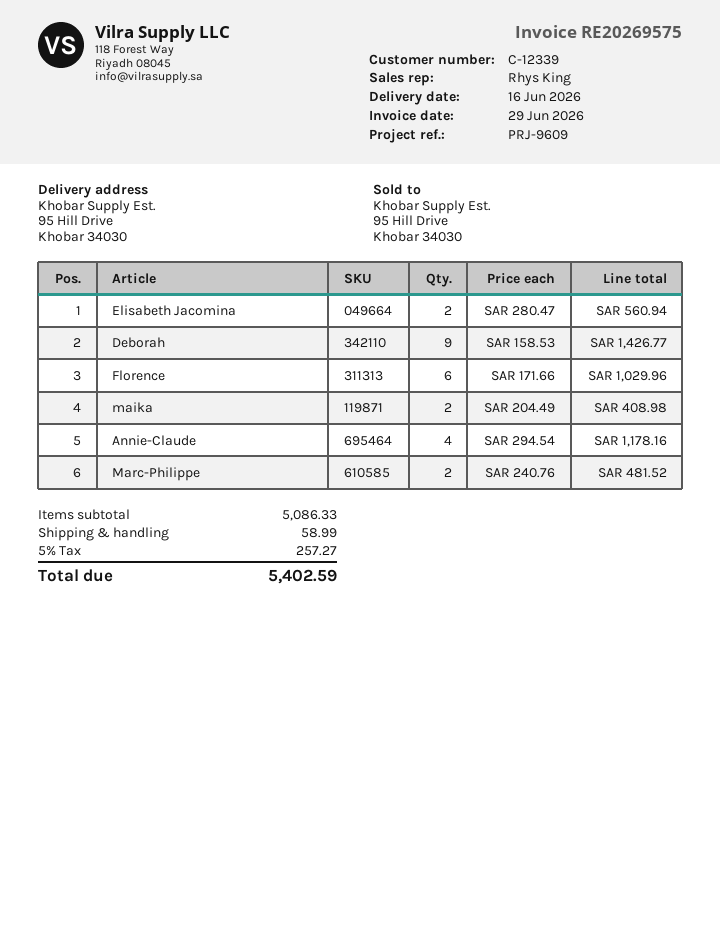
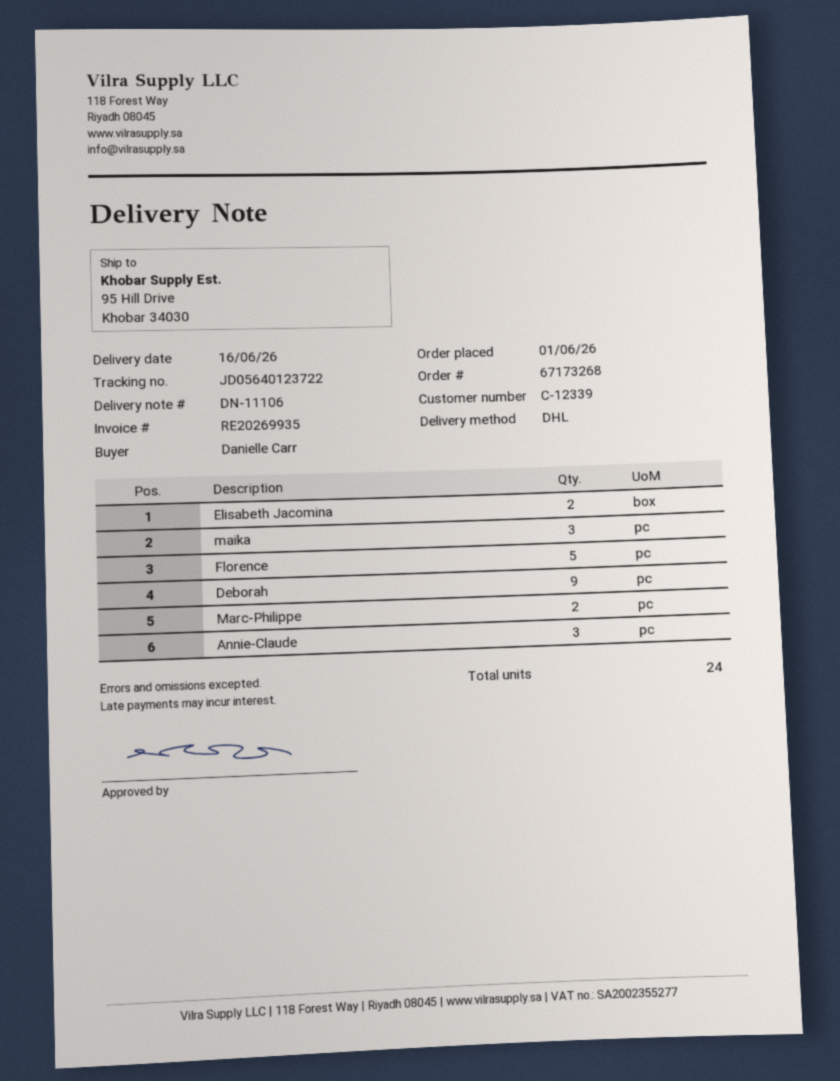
invoice number: RE20269575 -> RE20269935
Florence: 6 -> 5
maika: 2 -> 3
Annie-Claude: 4 -> 3

